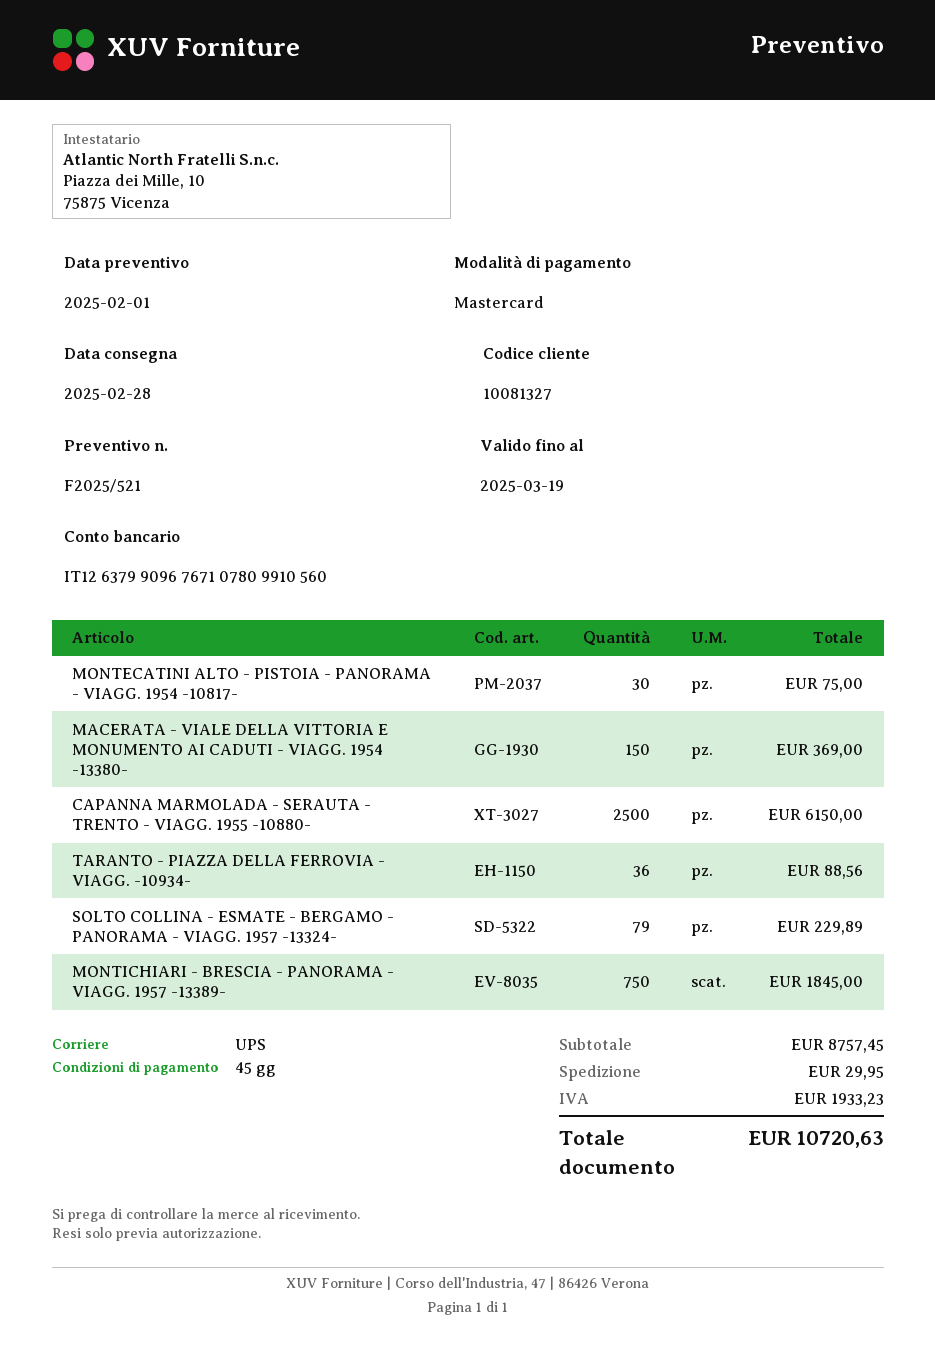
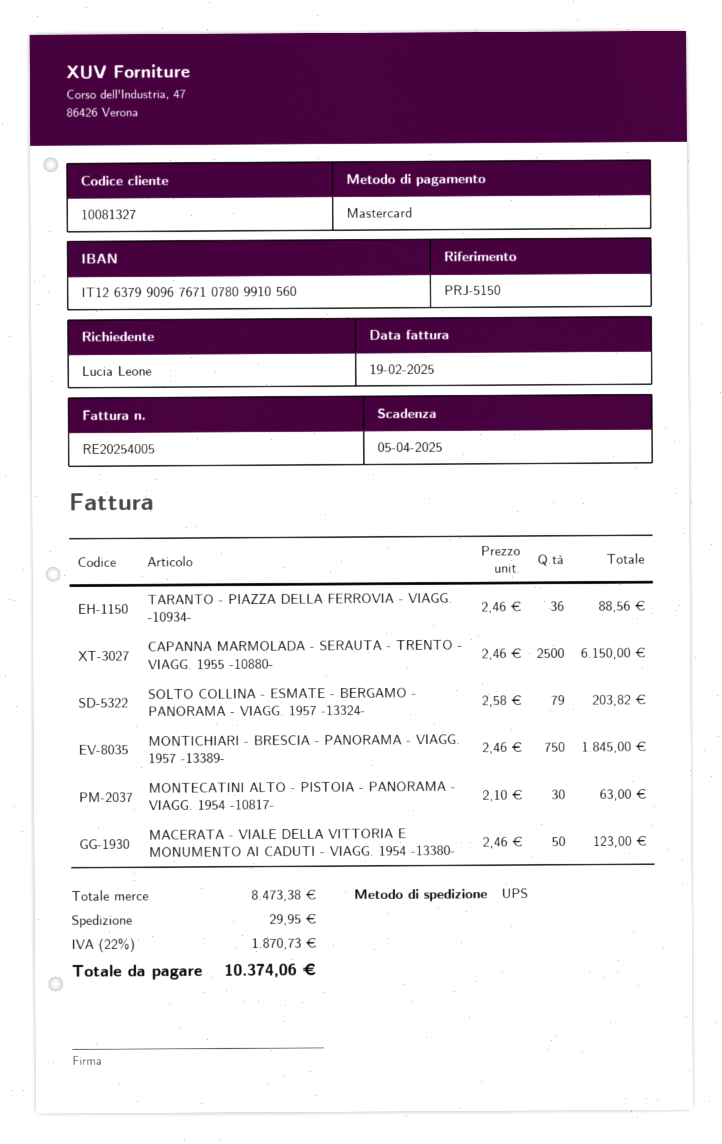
MONTECATINI ALTO - PISTOIA - PANORAMA - VIAGG. 1954 -10817-: 30 for 75.00 -> 30 for 63.00
MACERATA - VIALE DELLA VITTORIA E MONUMENTO AI CADUTI - VIAGG. 1954 -13380-: 150 for 369.00 -> 50 for 123.00
SOLTO COLLINA - ESMATE - BERGAMO - PANORAMA - VIAGG. 1957 -13324-: 79 for 229.89 -> 79 for 203.82
subtotal: 8757.45 -> 8473.38
tax: 1933.23 -> 1870.73
total: 10720.63 -> 10374.06

